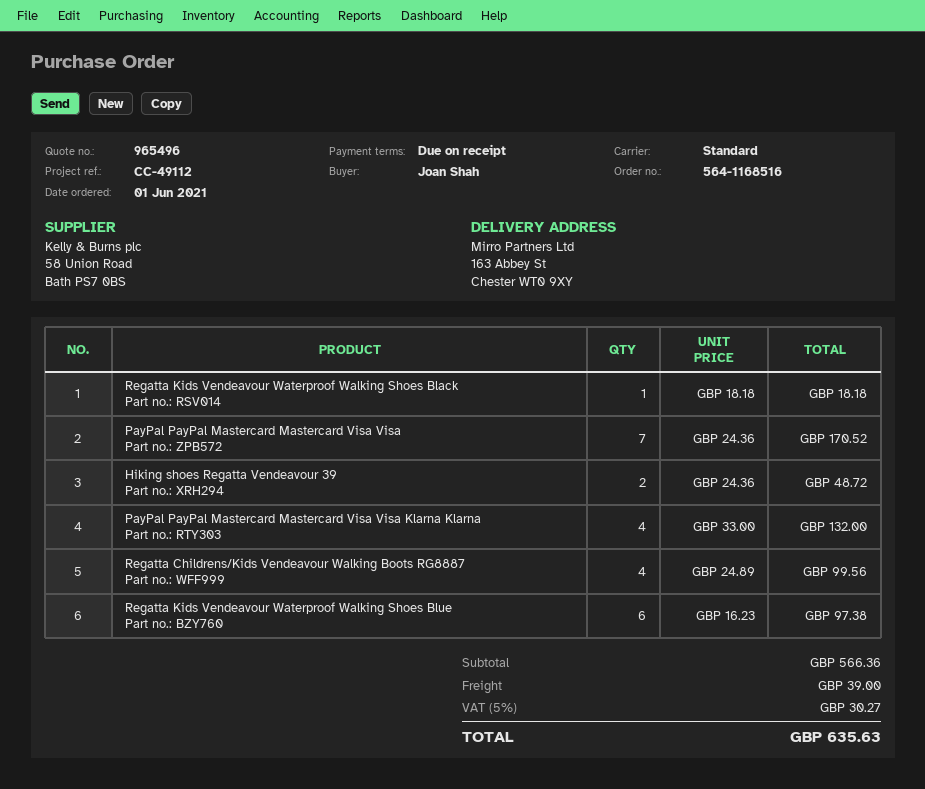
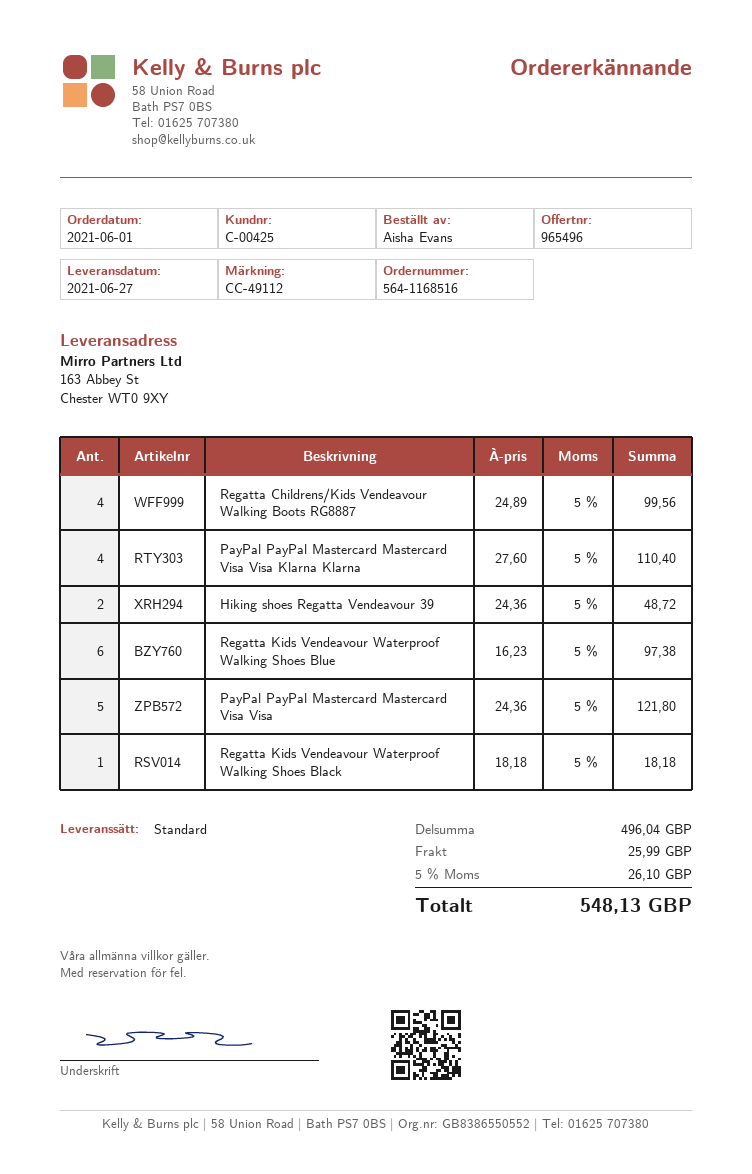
ordered by: Joan Shah -> Aisha Evans
PayPal PayPal Mastercard Mastercard Visa Visa: 7 x 24.36 = 170.52 -> 5 x 24.36 = 121.80
PayPal PayPal Mastercard Mastercard Visa Visa Klarna Klarna: 4 x 33.00 = 132.00 -> 4 x 27.60 = 110.40
subtotal: 566.36 -> 496.04
shipping: 39.00 -> 25.99
tax: 5% = 30.27 -> 5% = 26.10
total: 635.63 -> 548.13

